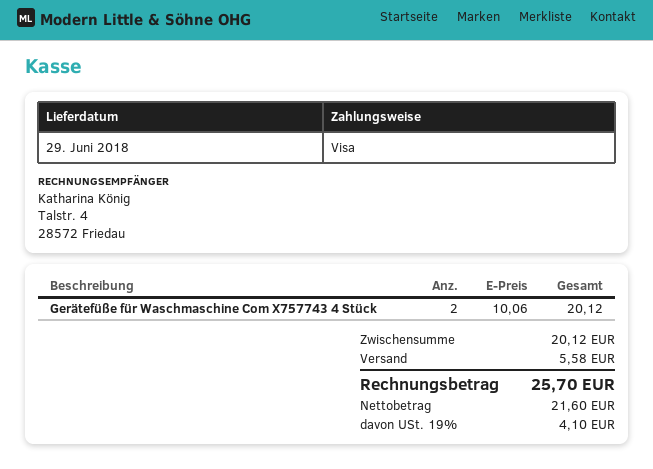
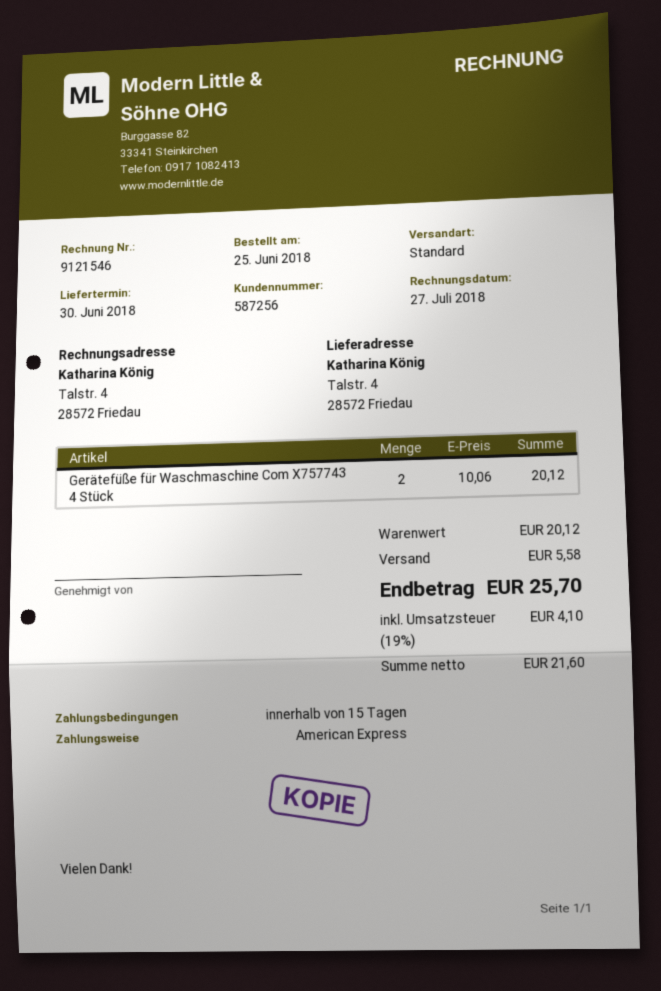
delivery date: 2018-06-29 -> 2018-06-30
payment method: Visa -> American Express

